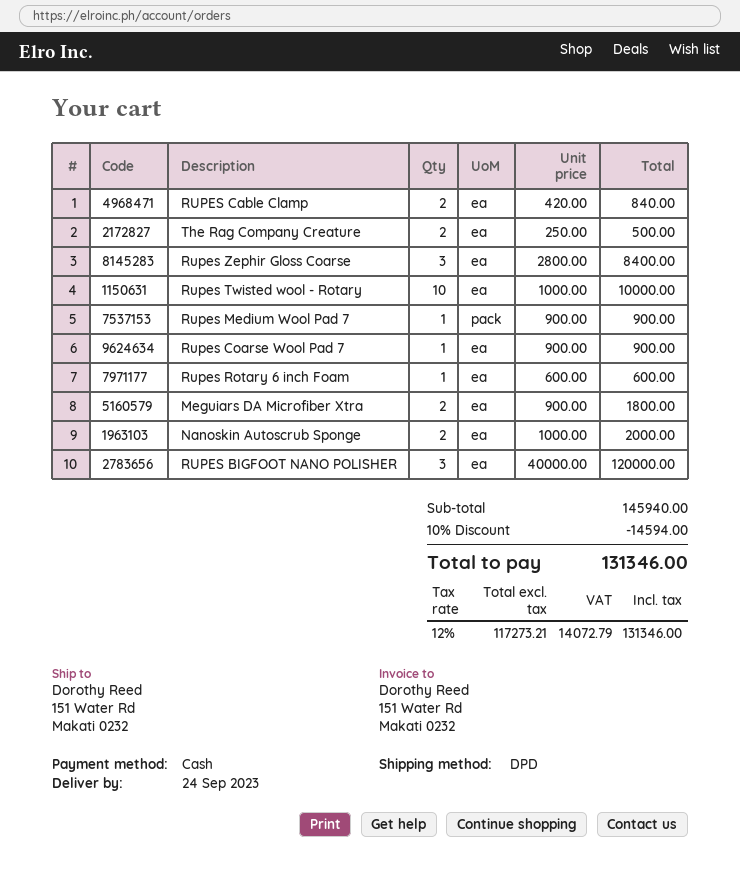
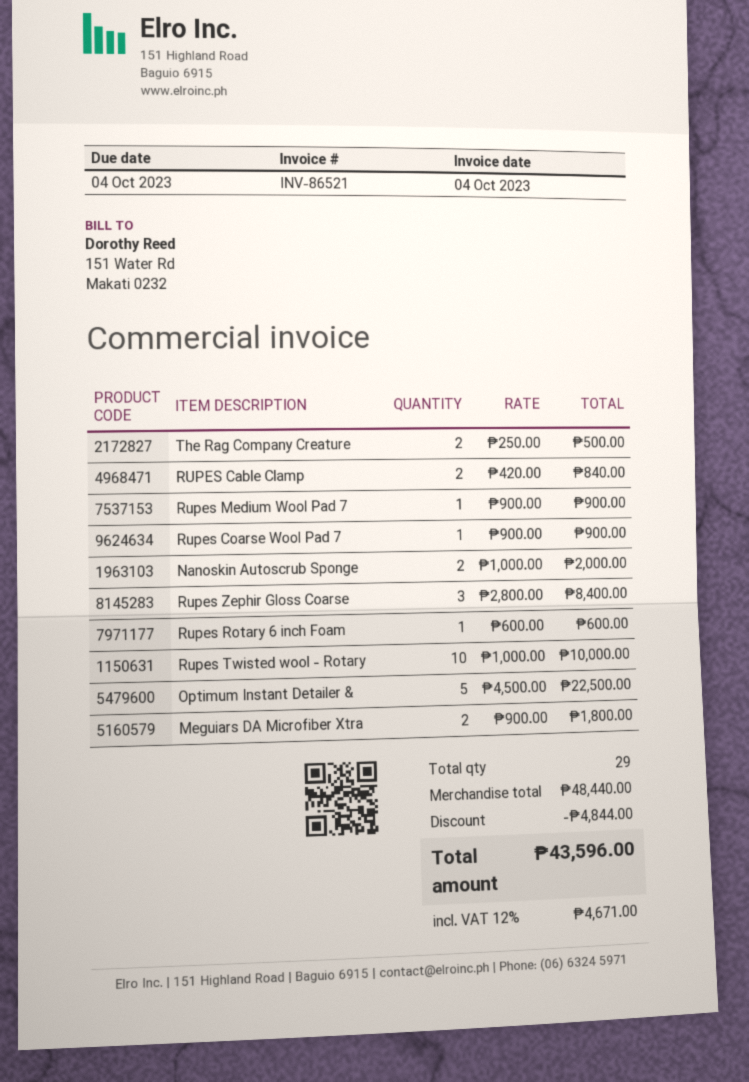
RUPES BIGFOOT NANO POLISHER: 3 x 40000.00 = 120000.00 -> none
Optimum Instant Detailer &: none -> 5 x 4500.00 = 22500.00
subtotal: 145940.00 -> 48440.00
discount: 14594.00 -> 4844.00
tax: 12% = 14072.79 -> 12% = 4671.00
total: 131346.00 -> 43596.00

